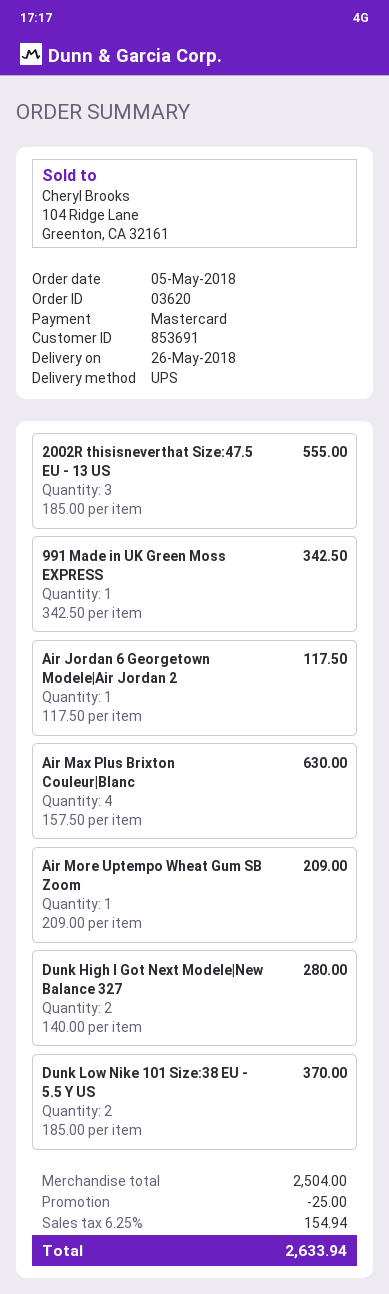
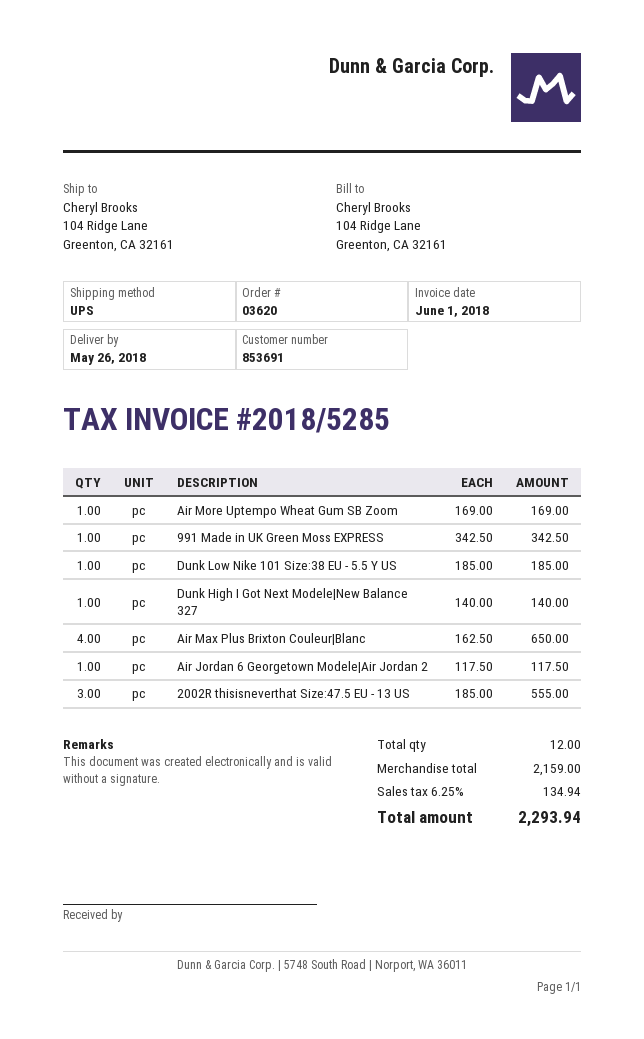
Air Max Plus Brixton Couleur|Blanc: 4 x 157.50 = 630.00 -> 4 x 162.50 = 650.00
Air More Uptempo Wheat Gum SB Zoom: 1 x 209.00 = 209.00 -> 1 x 169.00 = 169.00
Dunk High I Got Next Modele|New Balance 327: 2 x 140.00 = 280.00 -> 1 x 140.00 = 140.00
Dunk Low Nike 101 Size:38 EU - 5.5 Y US: 2 x 185.00 = 370.00 -> 1 x 185.00 = 185.00
subtotal: 2504.00 -> 2159.00
discount: 25.00 -> none
tax: 6.25% = 154.94 -> 6.25% = 134.94
total: 2633.94 -> 2293.94

